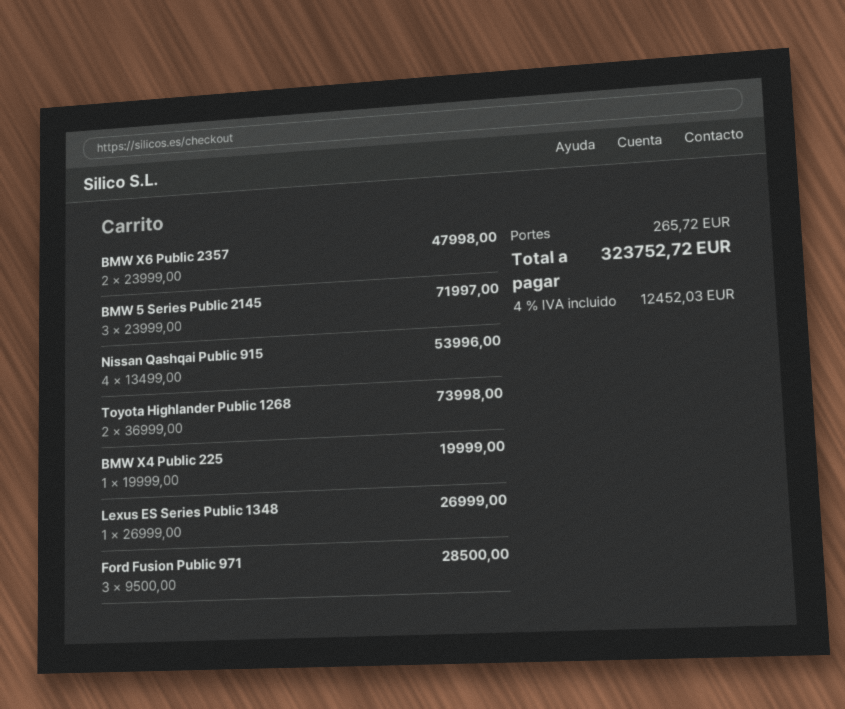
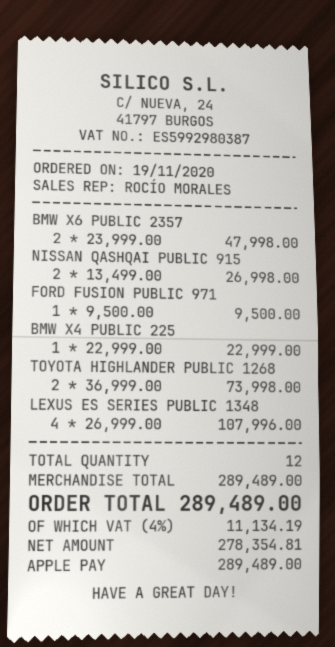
BMW 5 Series Public 2145: 3 x 23999.00 = 71997.00 -> none
Nissan Qashqai Public 915: 4 x 13499.00 = 53996.00 -> 2 x 13499.00 = 26998.00
BMW X4 Public 225: 1 x 19999.00 = 19999.00 -> 1 x 22999.00 = 22999.00
Lexus ES Series Public 1348: 1 x 26999.00 = 26999.00 -> 4 x 26999.00 = 107996.00
Ford Fusion Public 971: 3 x 9500.00 = 28500.00 -> 1 x 9500.00 = 9500.00
shipping: 265.72 -> none
tax: 4% = 12452.03 -> 4% = 11134.19
total: 323752.72 -> 289489.00

